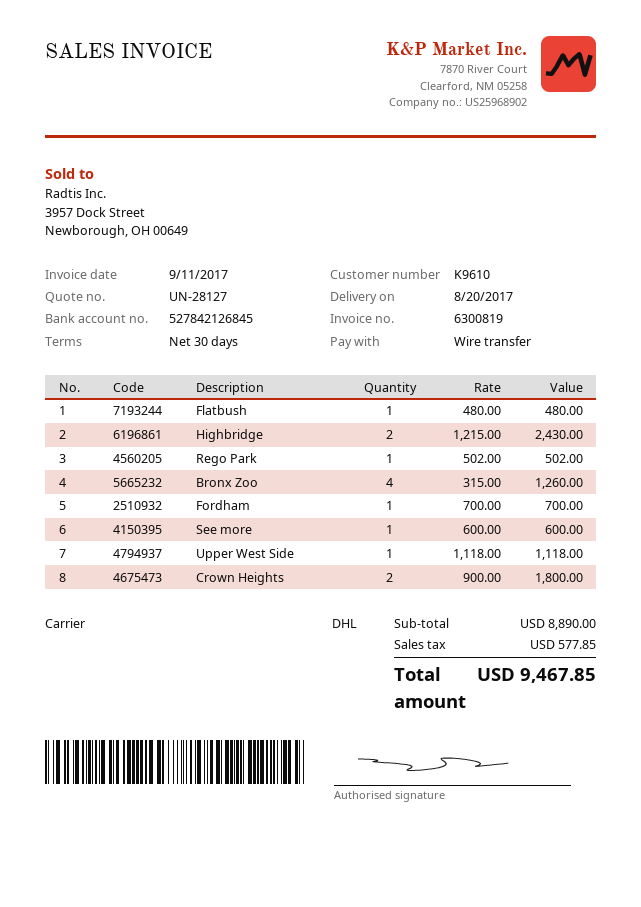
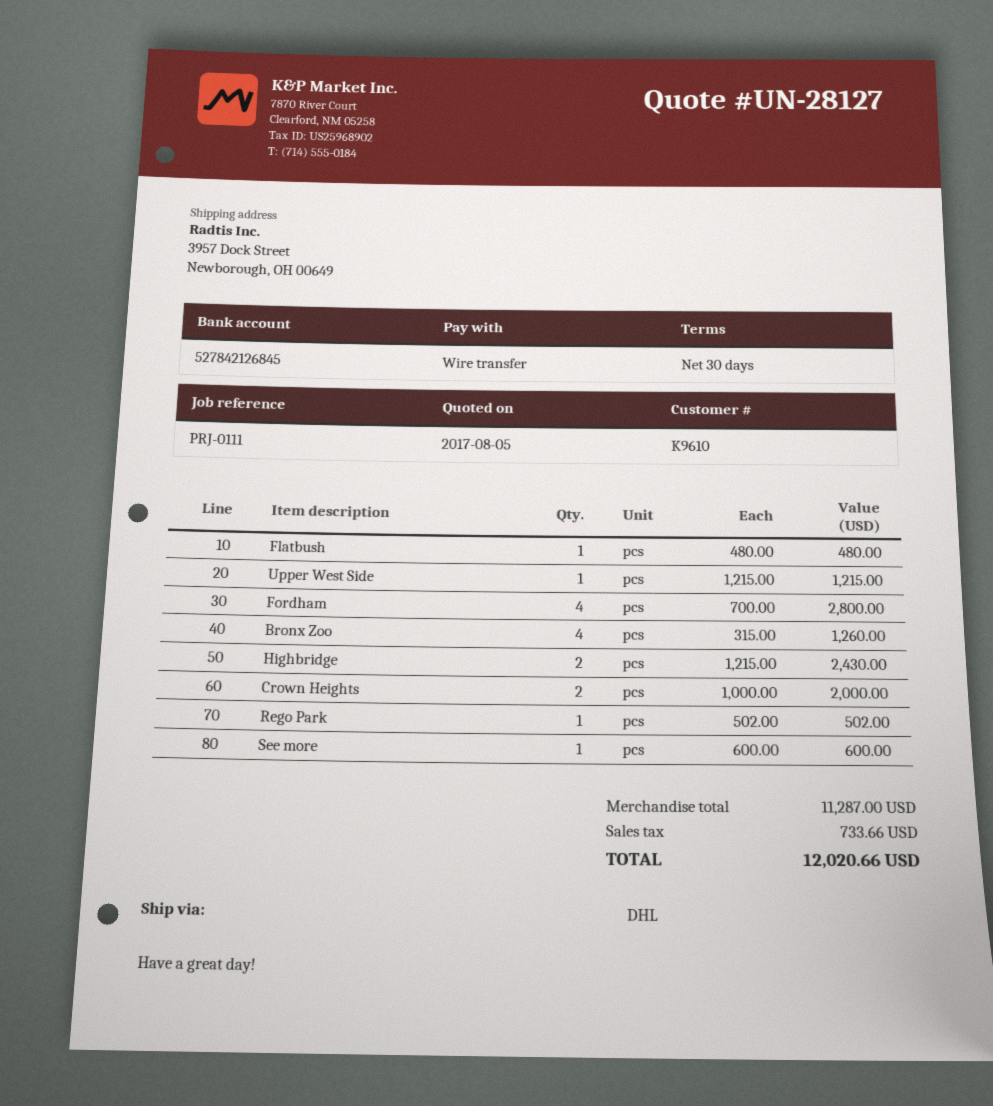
Fordham: 1 x 700.00 = 700.00 -> 4 x 700.00 = 2800.00
Upper West Side: 1 x 1118.00 = 1118.00 -> 1 x 1215.00 = 1215.00
Crown Heights: 2 x 900.00 = 1800.00 -> 2 x 1000.00 = 2000.00
subtotal: 8890.00 -> 11287.00
tax: 577.85 -> 733.66
total: 9467.85 -> 12020.66

